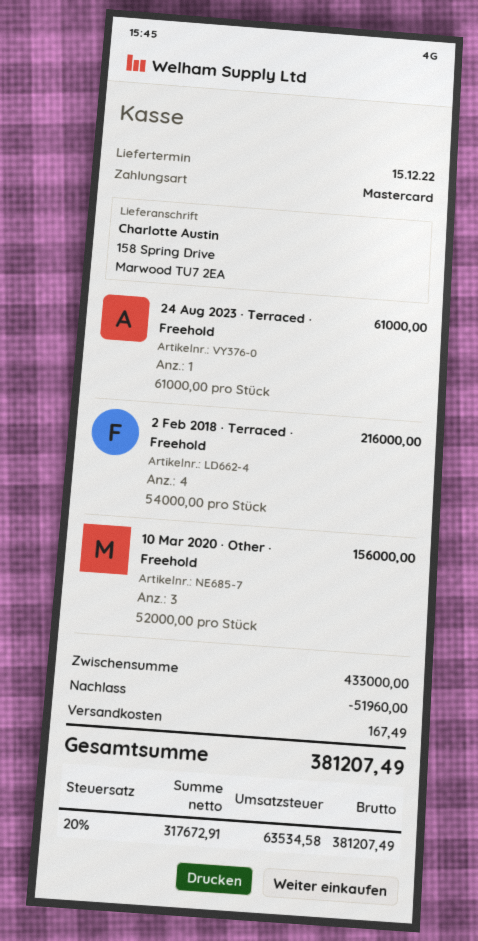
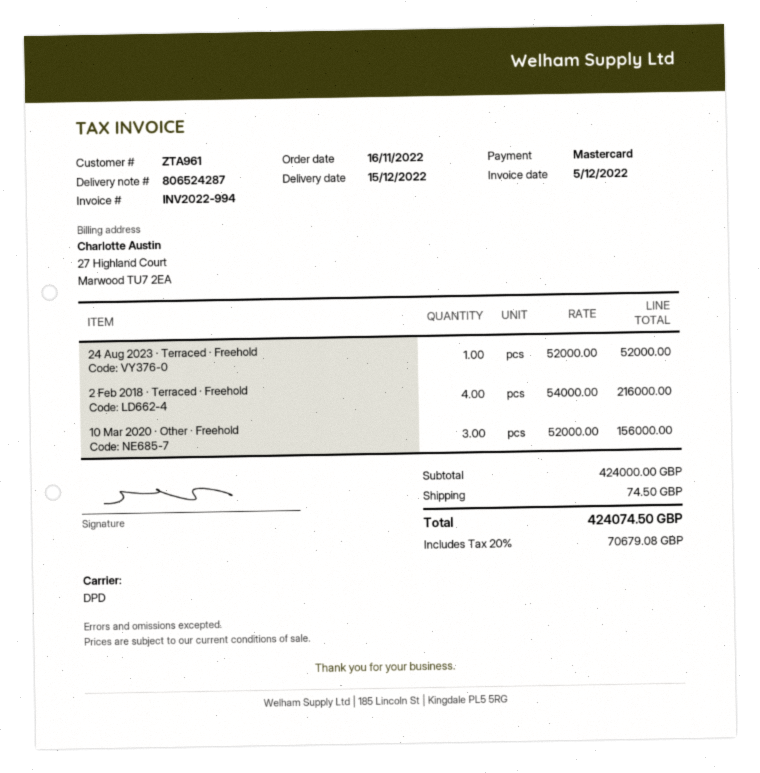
24 Aug 2023 · Terraced · Freehold: 1 x 61000.00 = 61000.00 -> 1 x 52000.00 = 52000.00
subtotal: 433000.00 -> 424000.00
discount: 51960.00 -> none
shipping: 167.49 -> 74.50
tax: 20% = 63534.58 -> 20% = 70679.08
total: 381207.49 -> 424074.50

